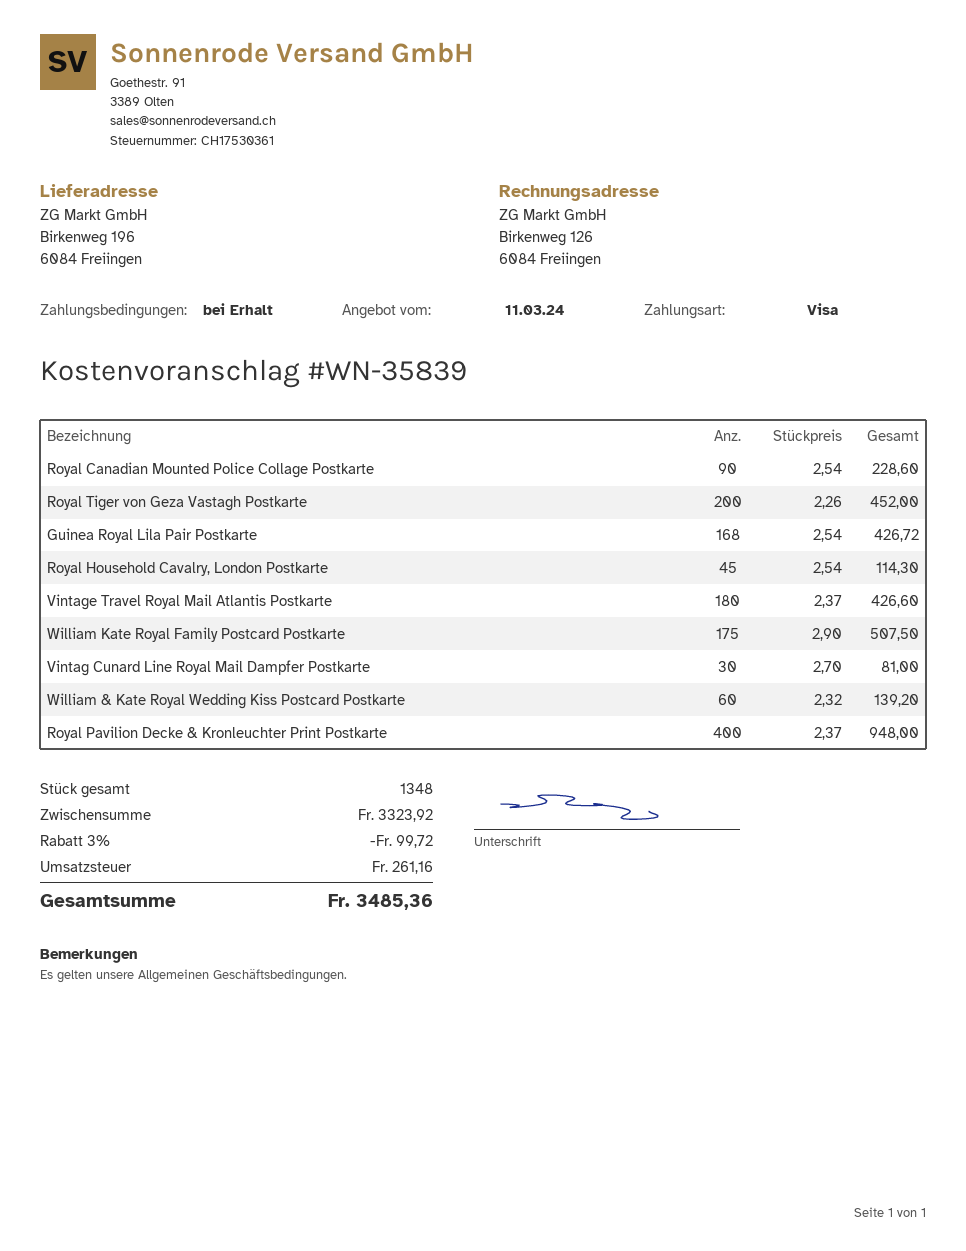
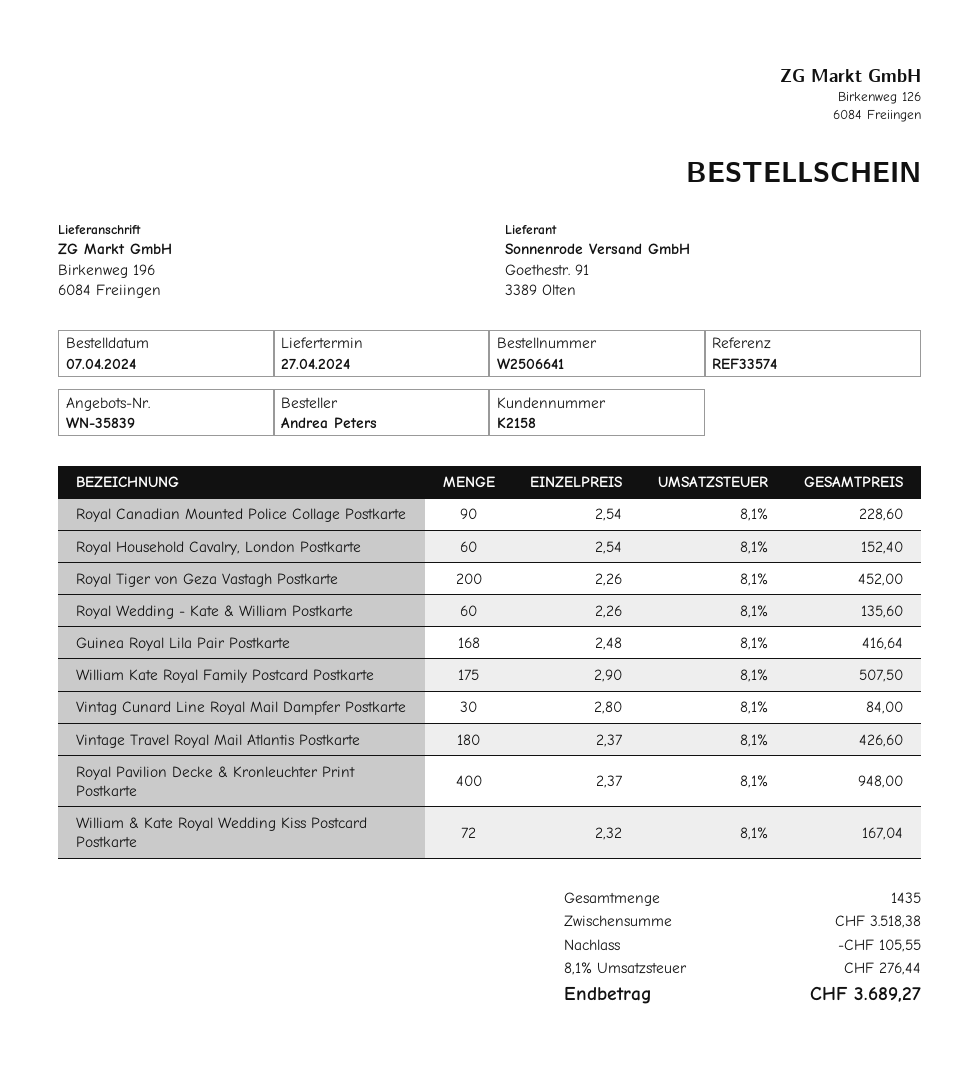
Guinea Royal Lila Pair Postkarte: 168 x 2.54 = 426.72 -> 168 x 2.48 = 416.64
Royal Household Cavalry, London Postkarte: 45 x 2.54 = 114.30 -> 60 x 2.54 = 152.40
Vintag Cunard Line Royal Mail Dampfer Postkarte: 30 x 2.70 = 81.00 -> 30 x 2.80 = 84.00
William & Kate Royal Wedding Kiss Postcard Postkarte: 60 x 2.32 = 139.20 -> 72 x 2.32 = 167.04
Royal Wedding - Kate & William Postkarte: none -> 60 x 2.26 = 135.60
total quantity: 1348 -> 1435
subtotal: 3323.92 -> 3518.38
discount: 99.72 -> 105.55
tax: 261.16 -> 276.44
total: 3485.36 -> 3689.27

